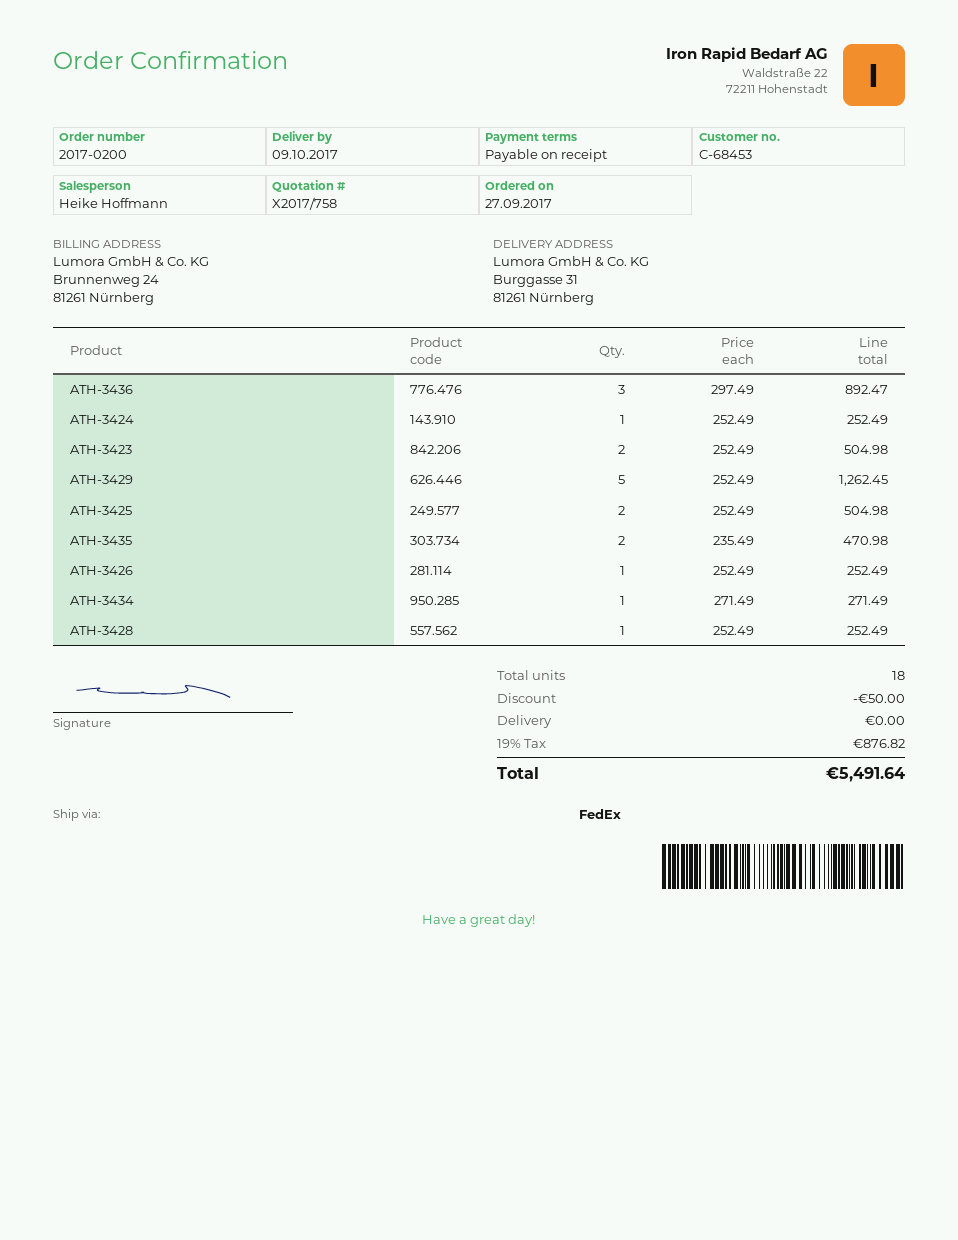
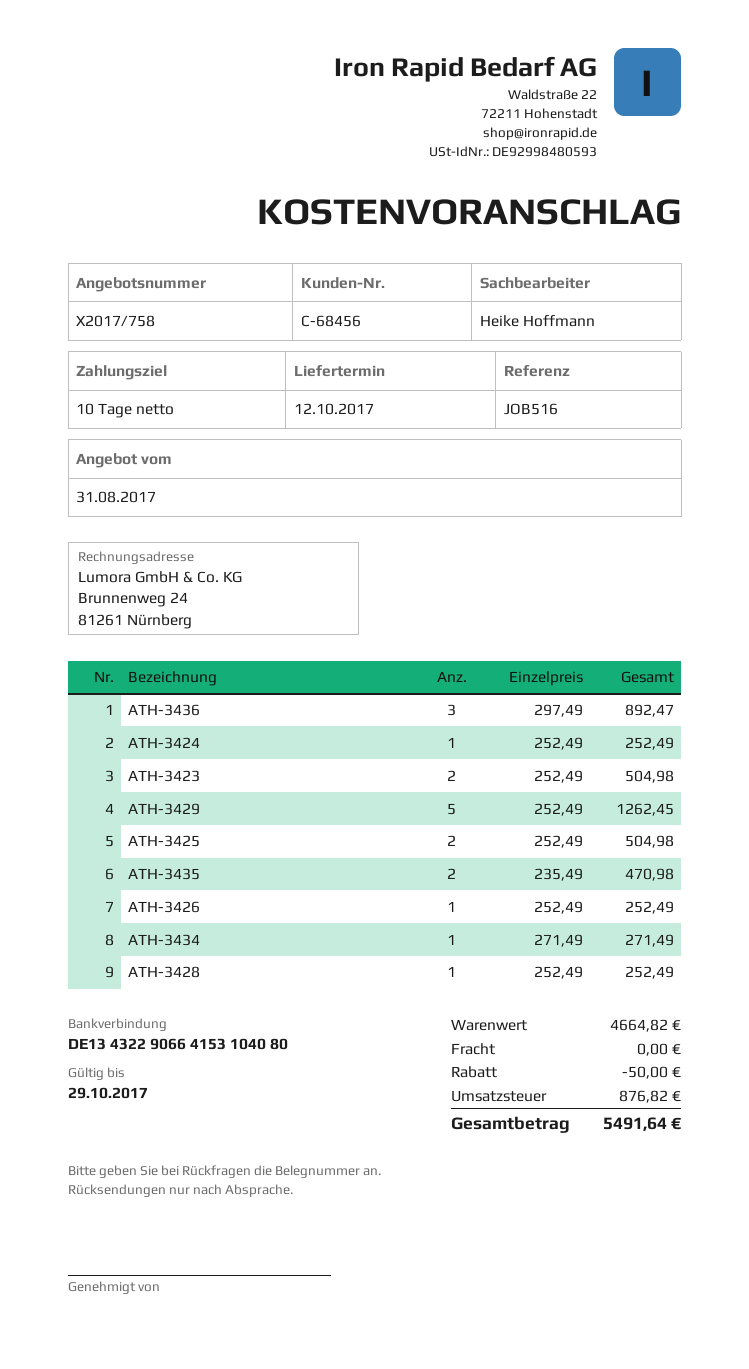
delivery date: 2017-10-09 -> 2017-10-12
payment terms: on receipt -> 10 days
customer number: C-68453 -> C-68456

